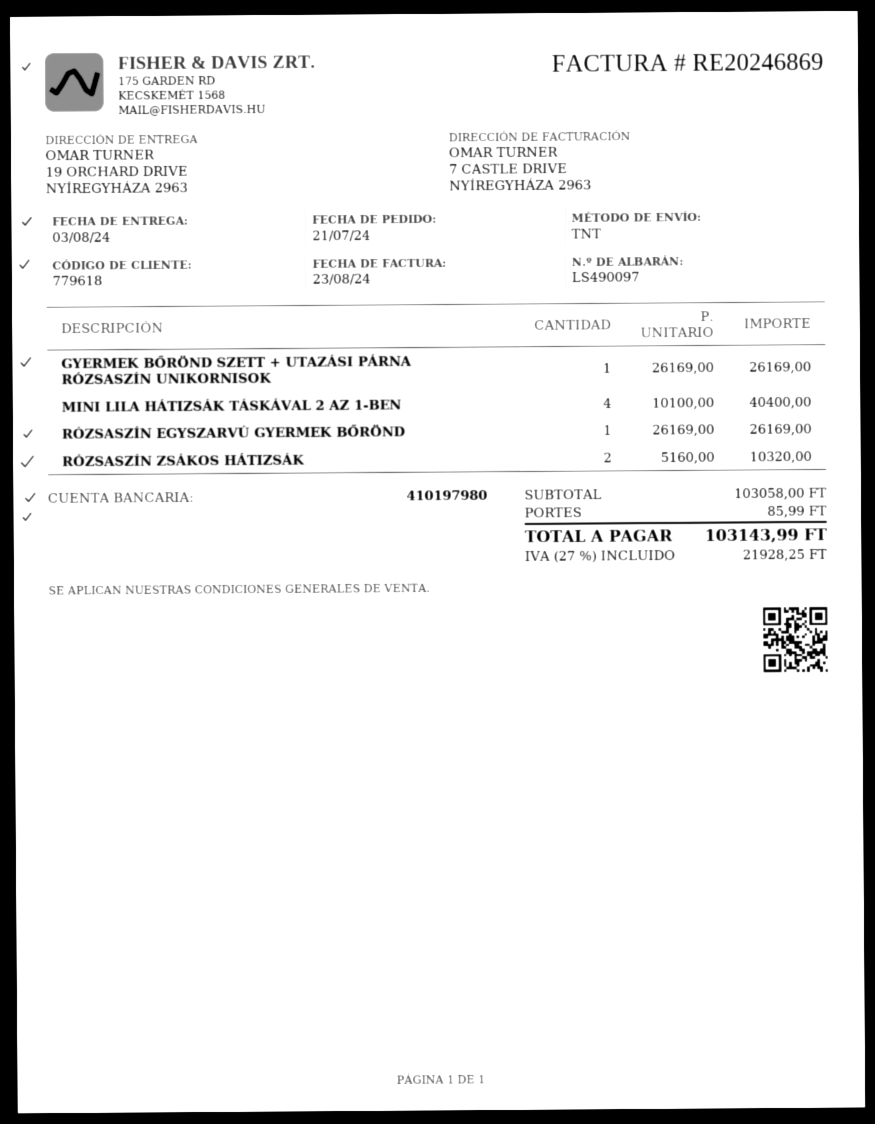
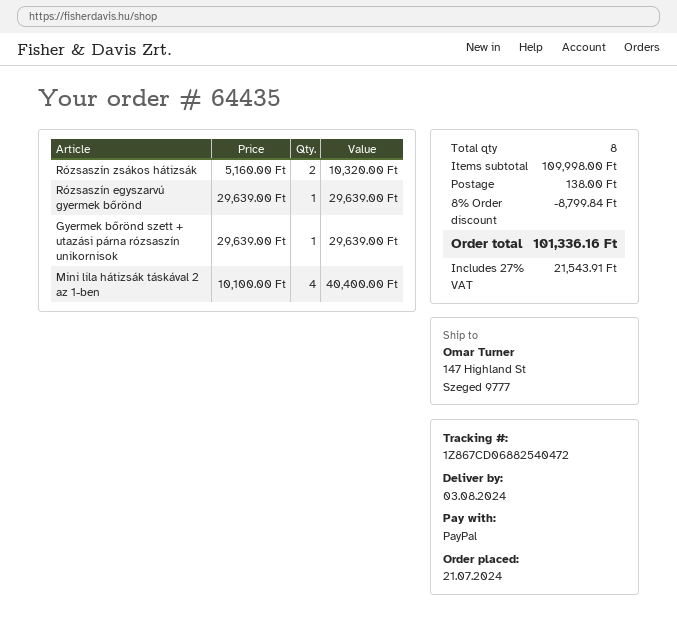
ship to: 19 ORCHARD DRIVE, NYÍREGYHÁZA 2963 -> 147 Highland St, Szeged 9777
GYERMEK BŐRÖND SZETT + UTAZÁSI PÁRNA RÓZSASZÍN UNIKORNISOK: 1 x 26169.00 = 26169.00 -> 1 x 29639.00 = 29639.00
RÓZSASZÍN EGYSZARVÚ GYERMEK BŐRÖND: 1 x 26169.00 = 26169.00 -> 1 x 29639.00 = 29639.00
subtotal: 103058.00 -> 109998.00
discount: none -> 8% = 8799.84
shipping: 85.99 -> 138.00
tax: 27% = 21928.25 -> 27% = 21543.91
total: 103143.99 -> 101336.16

